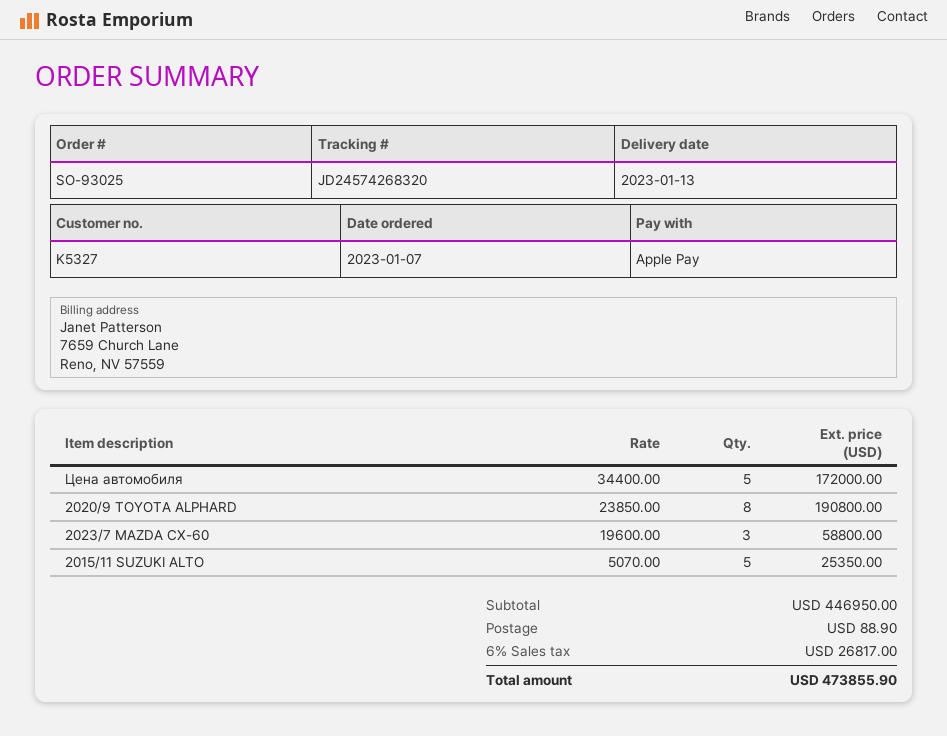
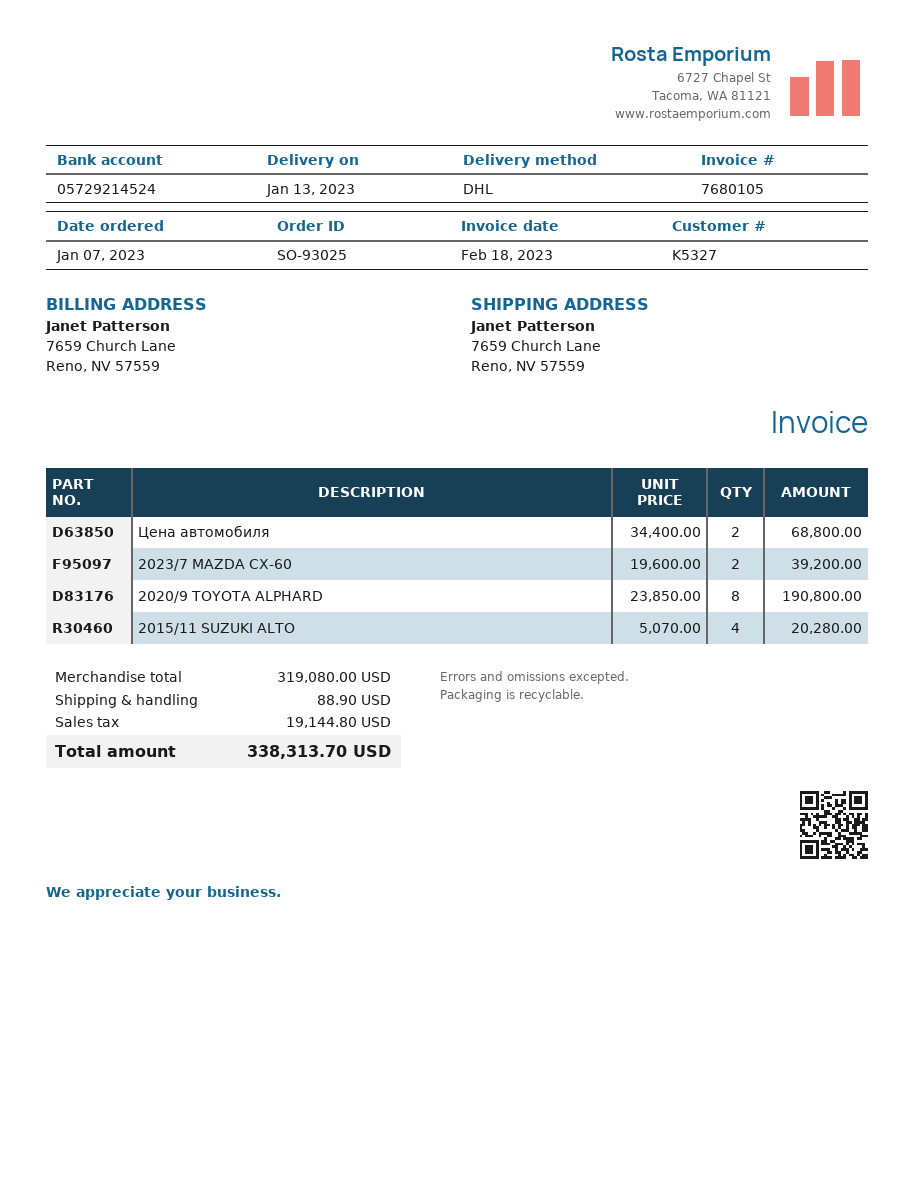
Цена автомобиля: 5 x 34400.00 = 172000.00 -> 2 x 34400.00 = 68800.00
2023/7 MAZDA CX-60: 3 x 19600.00 = 58800.00 -> 2 x 19600.00 = 39200.00
2015/11 SUZUKI ALTO: 5 x 5070.00 = 25350.00 -> 4 x 5070.00 = 20280.00
subtotal: 446950.00 -> 319080.00
tax: 26817.00 -> 19144.80
total: 473855.90 -> 338313.70

